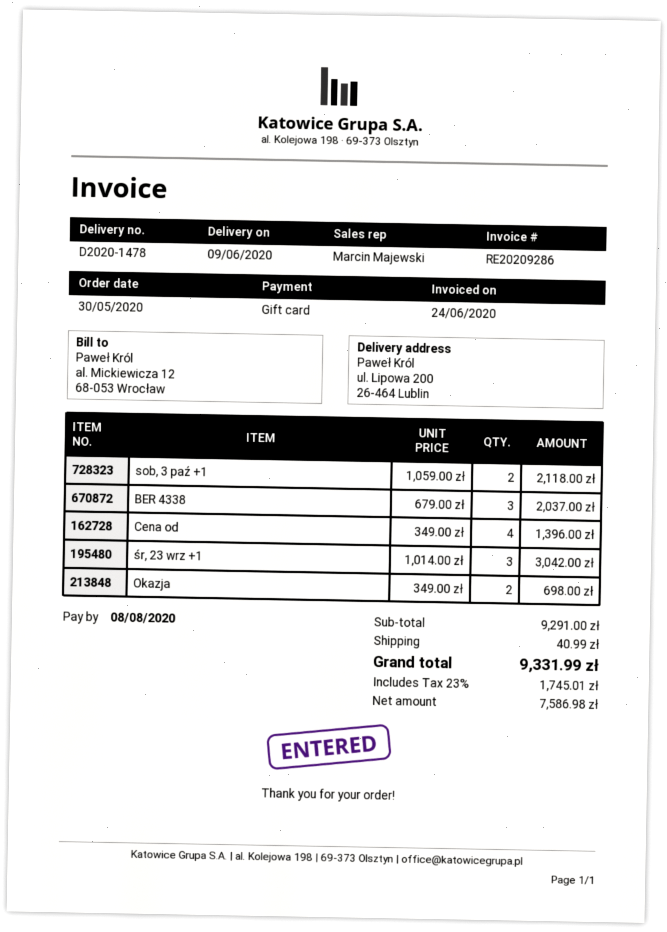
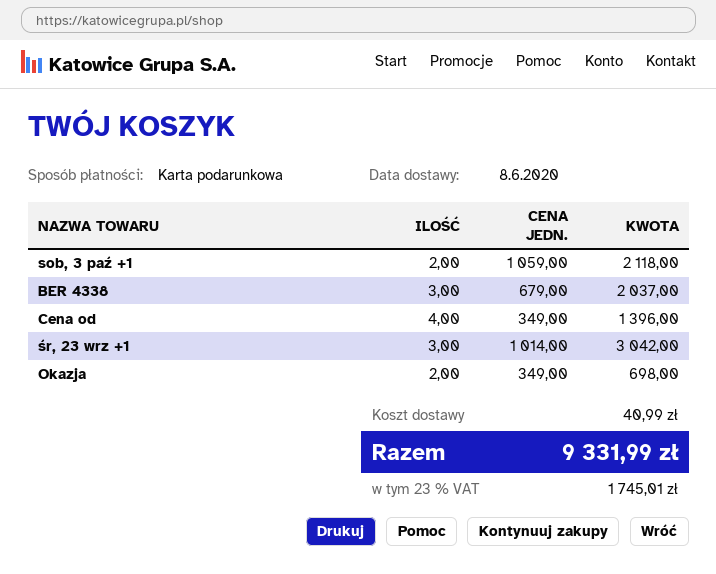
delivery date: 2020-06-09 -> 2020-06-08

